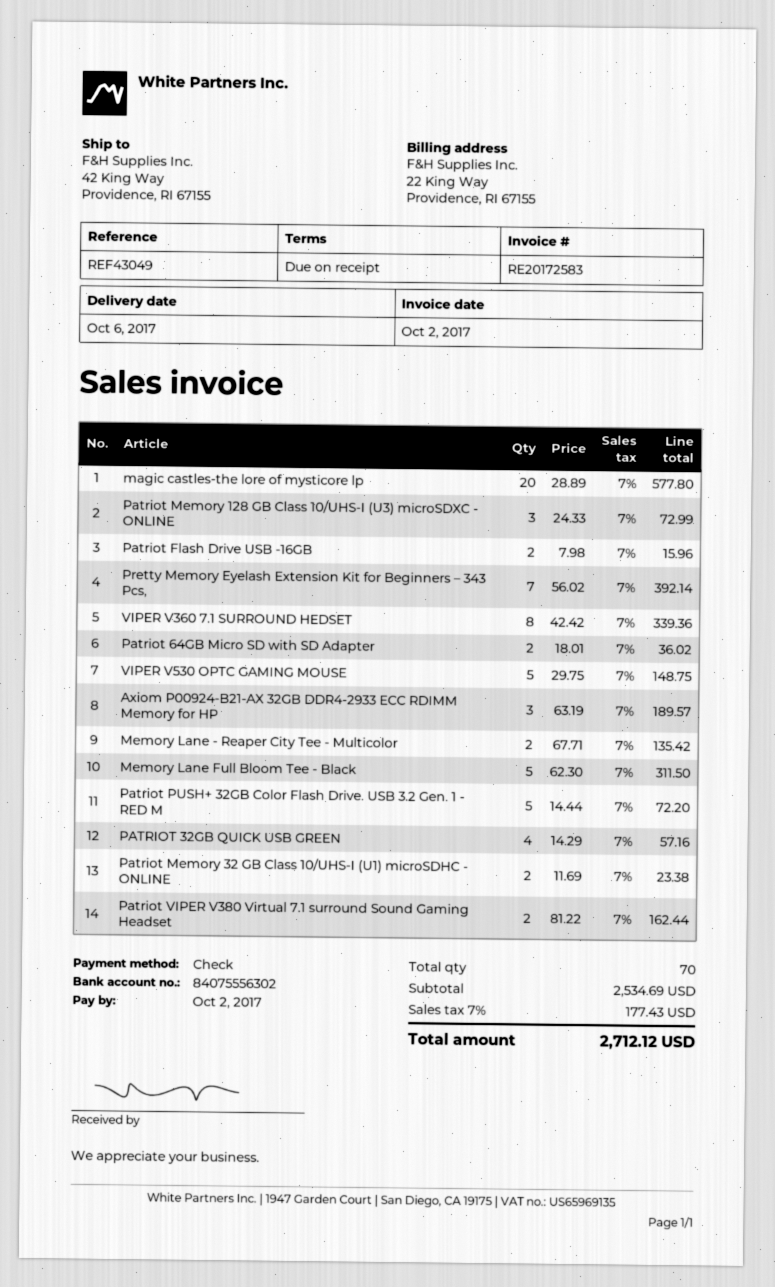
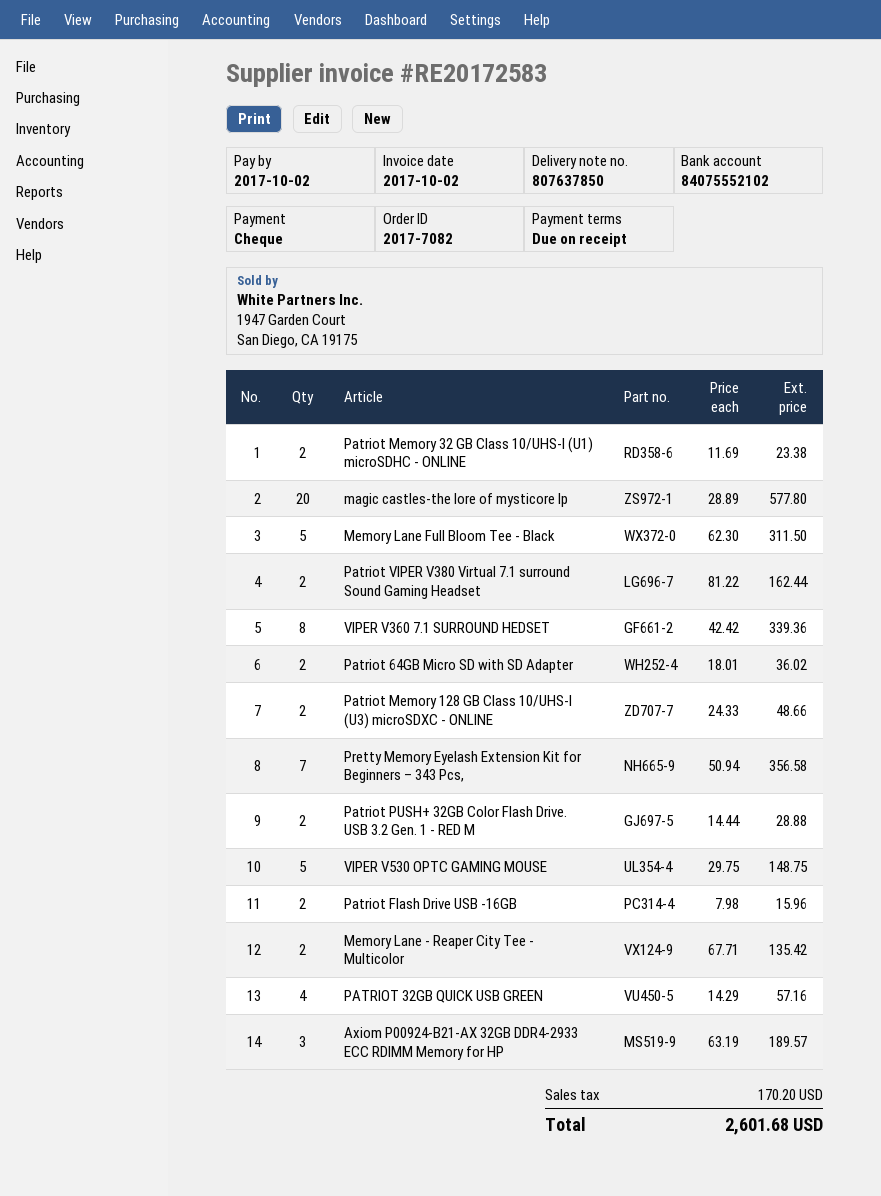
bank account: 84075556302 -> 84075552102
Patriot Memory 128 GB Class 10/UHS-I (U3) microSDXC - ONLINE: 3 x 24.33 = 72.99 -> 2 x 24.33 = 48.66
Pretty Memory Eyelash Extension Kit for Beginners – 343 Pcs,: 7 x 56.02 = 392.14 -> 7 x 50.94 = 356.58
Patriot PUSH+ 32GB Color Flash Drive. USB 3.2 Gen. 1 - RED M: 5 x 14.44 = 72.20 -> 2 x 14.44 = 28.88
tax: 177.43 -> 170.20
total: 2712.12 -> 2601.68

